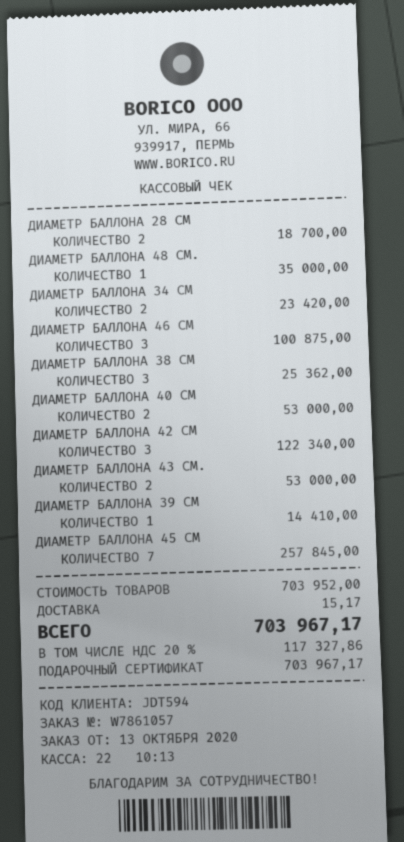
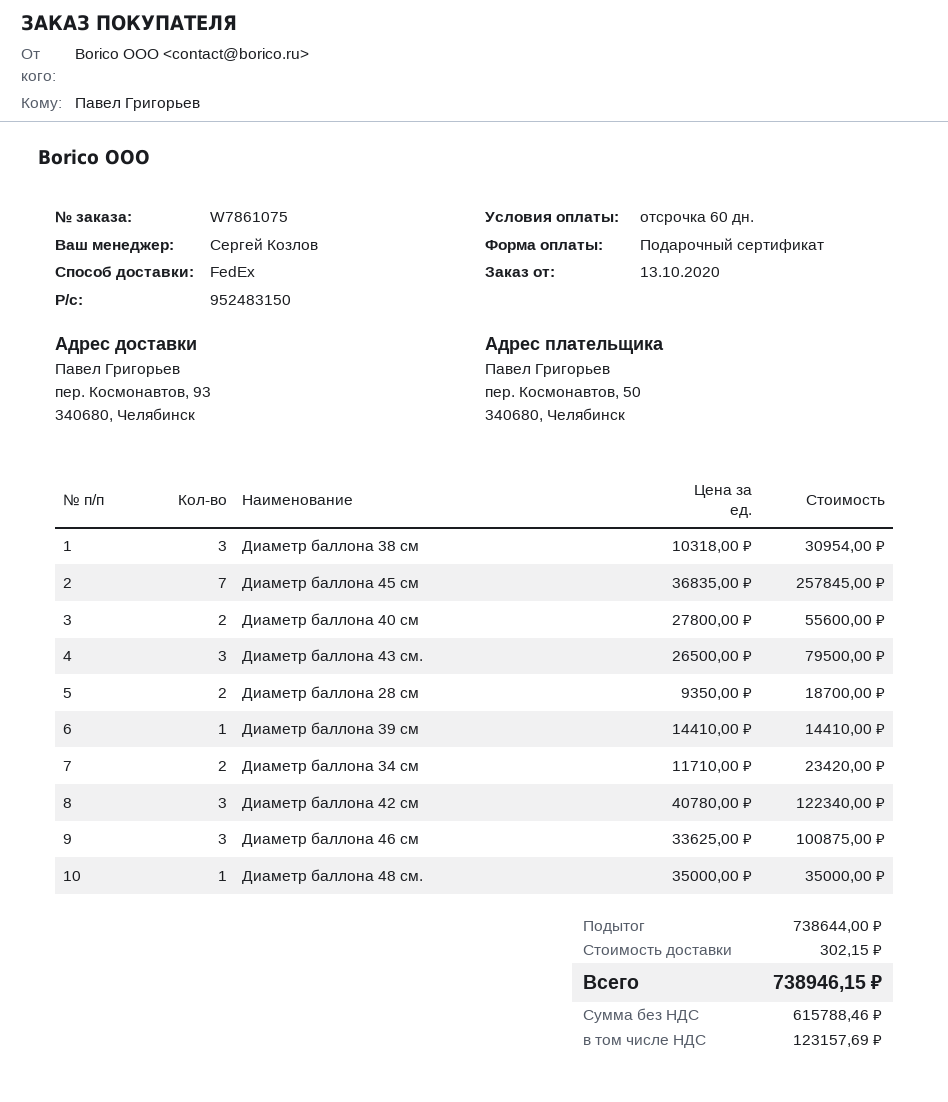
order number: W7861057 -> W7861075
ДИАМЕТР БАЛЛОНА 38 СМ: 3 for 25362.00 -> 3 for 30954.00
ДИАМЕТР БАЛЛОНА 40 СМ: 2 for 53000.00 -> 2 for 55600.00
ДИАМЕТР БАЛЛОНА 43 СМ.: 2 for 53000.00 -> 3 for 79500.00
subtotal: 703952.00 -> 738644.00
shipping: 15.17 -> 302.15
tax: 117327.86 -> 123157.69
total: 703967.17 -> 738946.15

